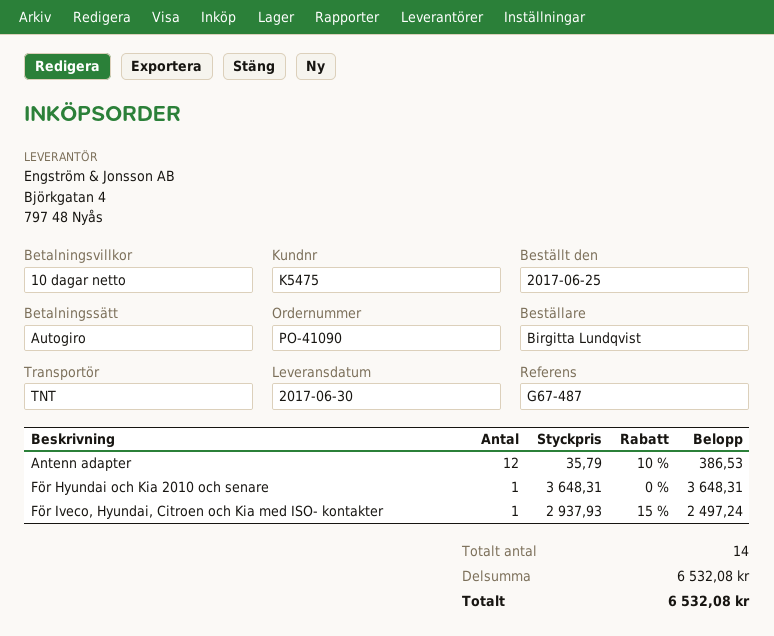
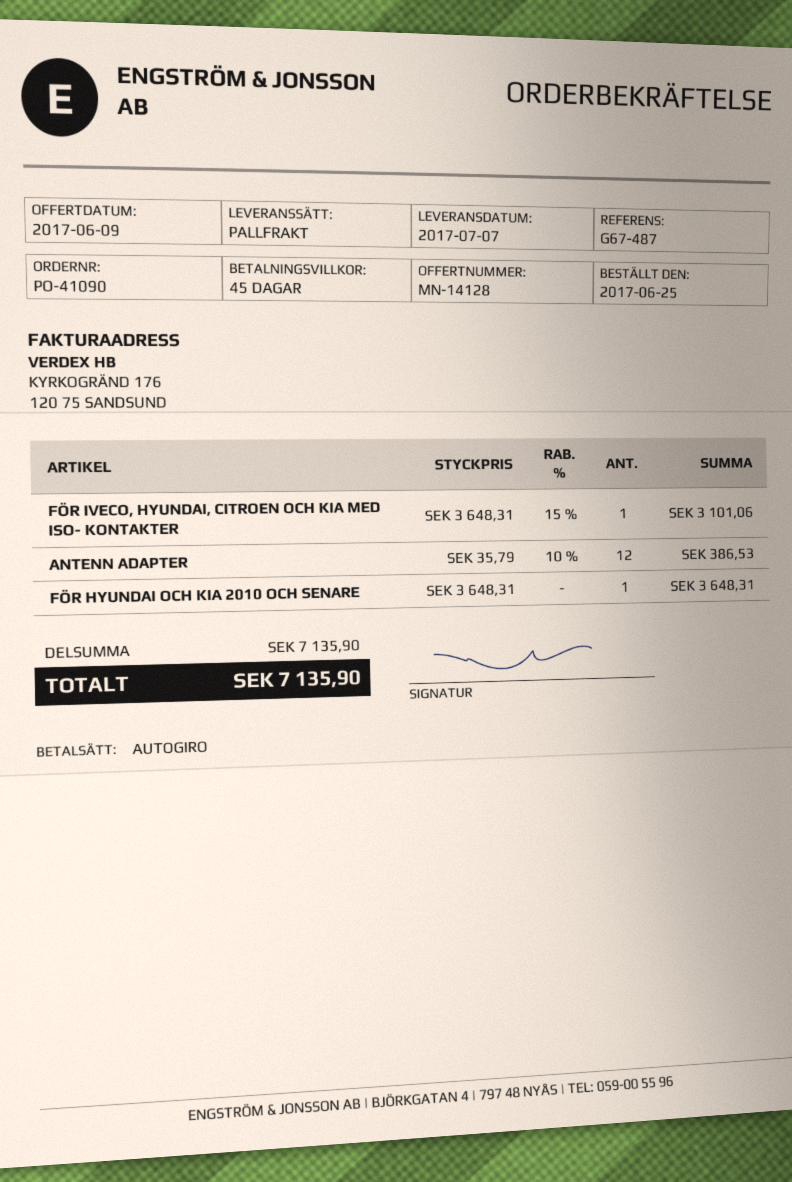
delivery date: 2017-06-30 -> 2017-07-07
payment terms: 10 days -> 45 days
shipping method: TNT -> pallet freight
För Iveco, Hyundai, Citroen och Kia med ISO- kontakter: 1 x 2937.93 - 15% = 2497.24 -> 1 x 3648.31 - 15% = 3101.06
subtotal: 6532.08 -> 7135.90
total: 6532.08 -> 7135.90

